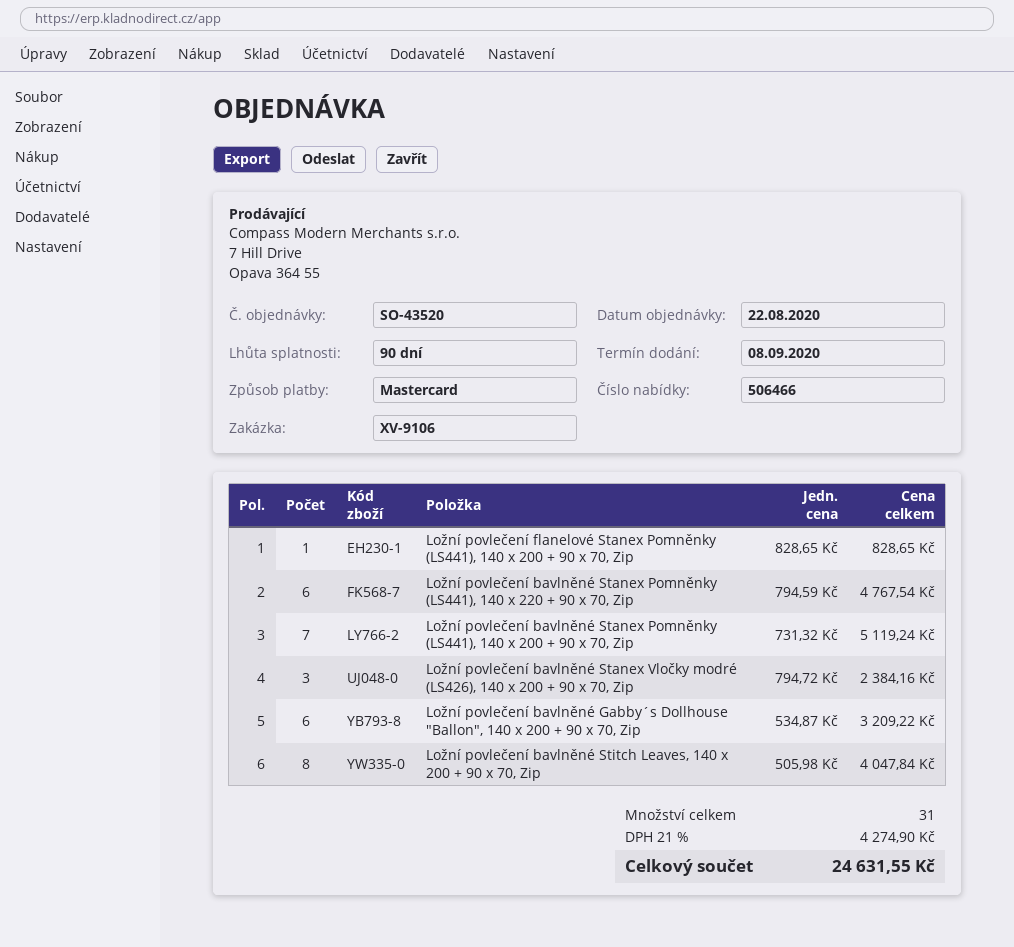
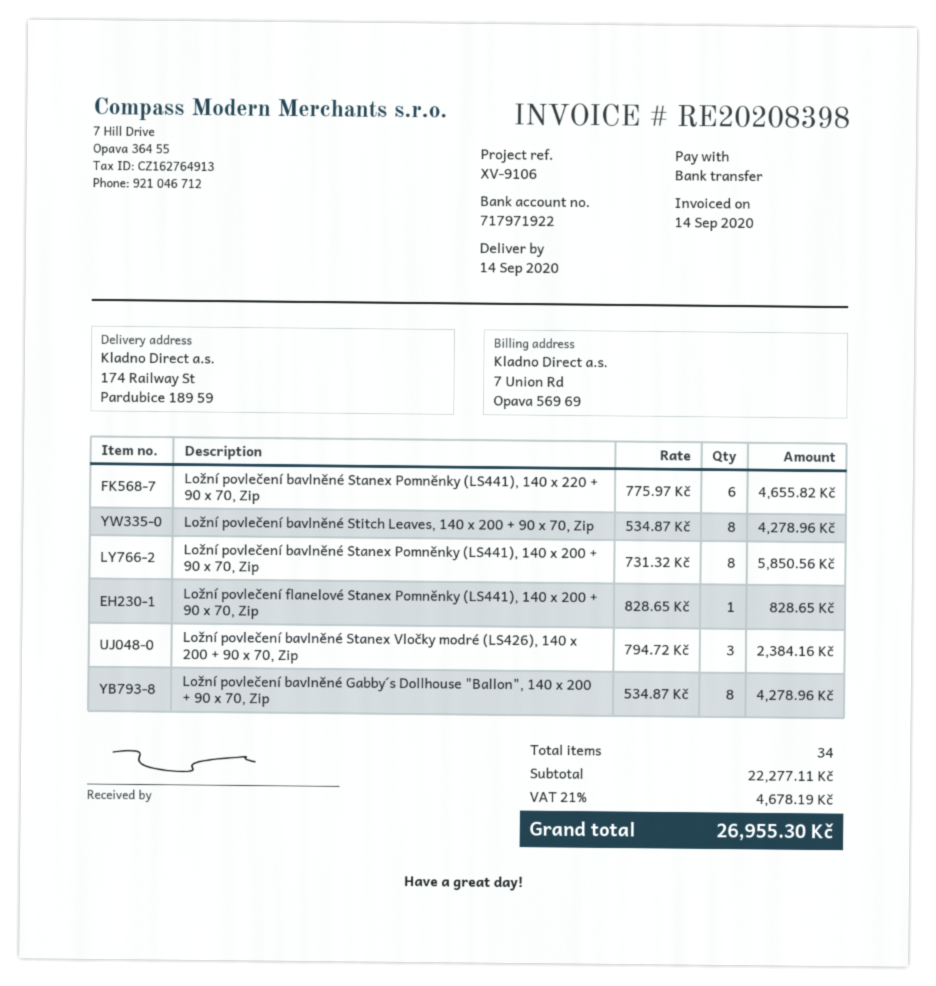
delivery date: 2020-09-08 -> 2020-09-14
payment method: Mastercard -> bank transfer
Ložní povlečení bavlněné Stanex Pomněnky (LS441), 140 x 220 + 90 x 70, Zip: 6 x 794.59 = 4767.54 -> 6 x 775.97 = 4655.82
Ložní povlečení bavlněné Stanex Pomněnky (LS441), 140 x 200 + 90 x 70, Zip: 7 x 731.32 = 5119.24 -> 8 x 731.32 = 5850.56
Ložní povlečení bavlněné Gabby´s Dollhouse "Ballon", 140 x 200 + 90 x 70, Zip: 6 x 534.87 = 3209.22 -> 8 x 534.87 = 4278.96
Ložní povlečení bavlněné Stitch Leaves, 140 x 200 + 90 x 70, Zip: 8 x 505.98 = 4047.84 -> 8 x 534.87 = 4278.96
total quantity: 31 -> 34
tax: 21% = 4274.90 -> 21% = 4678.19
total: 24631.55 -> 26955.30

